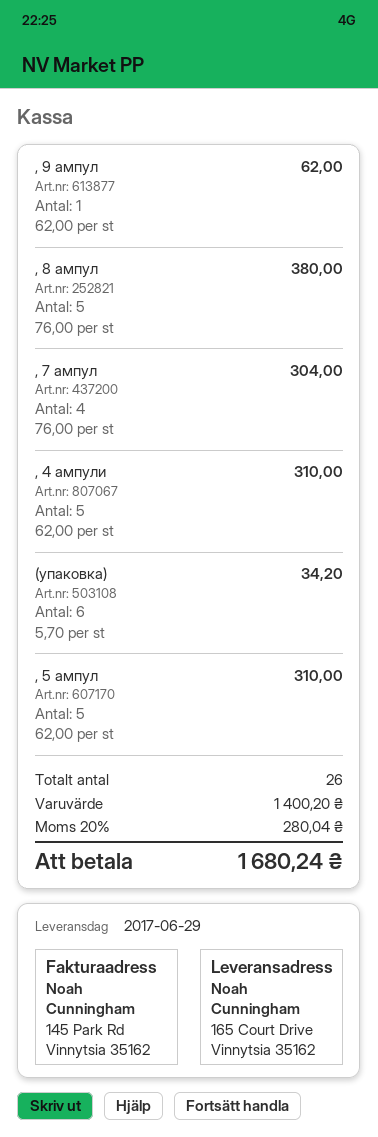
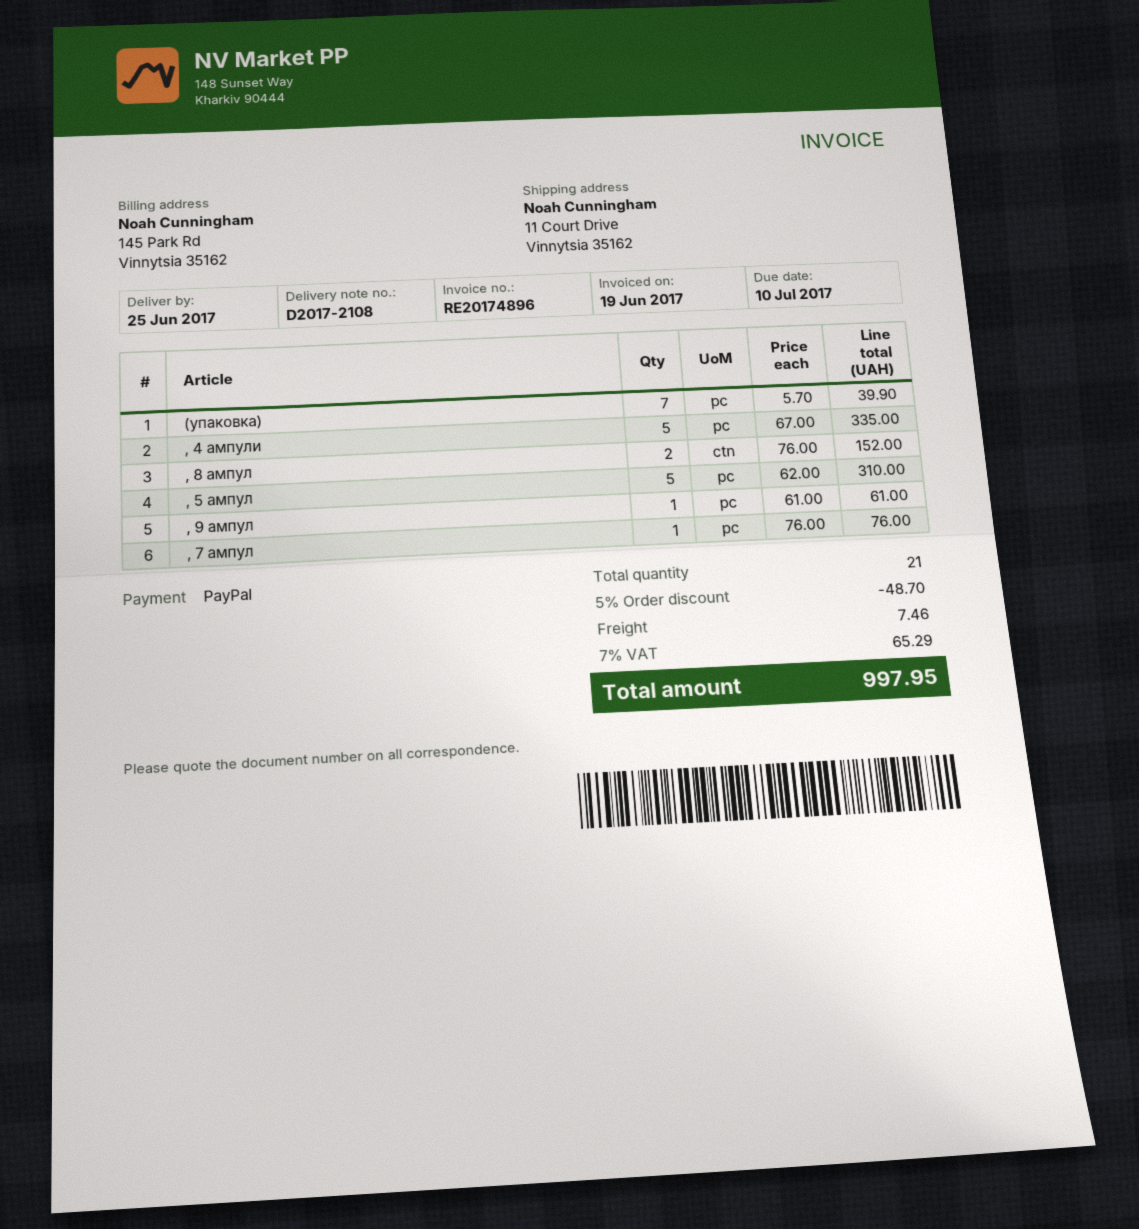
delivery date: 2017-06-29 -> 2017-06-25
ship to: 165 Court Drive, Vinnytsia 35162 -> 11 Court Drive, Vinnytsia 35162
, 9 ампул: 1 x 62.00 = 62.00 -> 1 x 61.00 = 61.00
, 8 ампул: 5 x 76.00 = 380.00 -> 2 x 76.00 = 152.00
, 7 ампул: 4 x 76.00 = 304.00 -> 1 x 76.00 = 76.00
, 4 ампули: 5 x 62.00 = 310.00 -> 5 x 67.00 = 335.00
(упаковка): 6 x 5.70 = 34.20 -> 7 x 5.70 = 39.90
total quantity: 26 -> 21
discount: none -> 5% = 48.70
shipping: none -> 7.46
tax: 20% = 280.04 -> 7% = 65.29
total: 1680.24 -> 997.95

